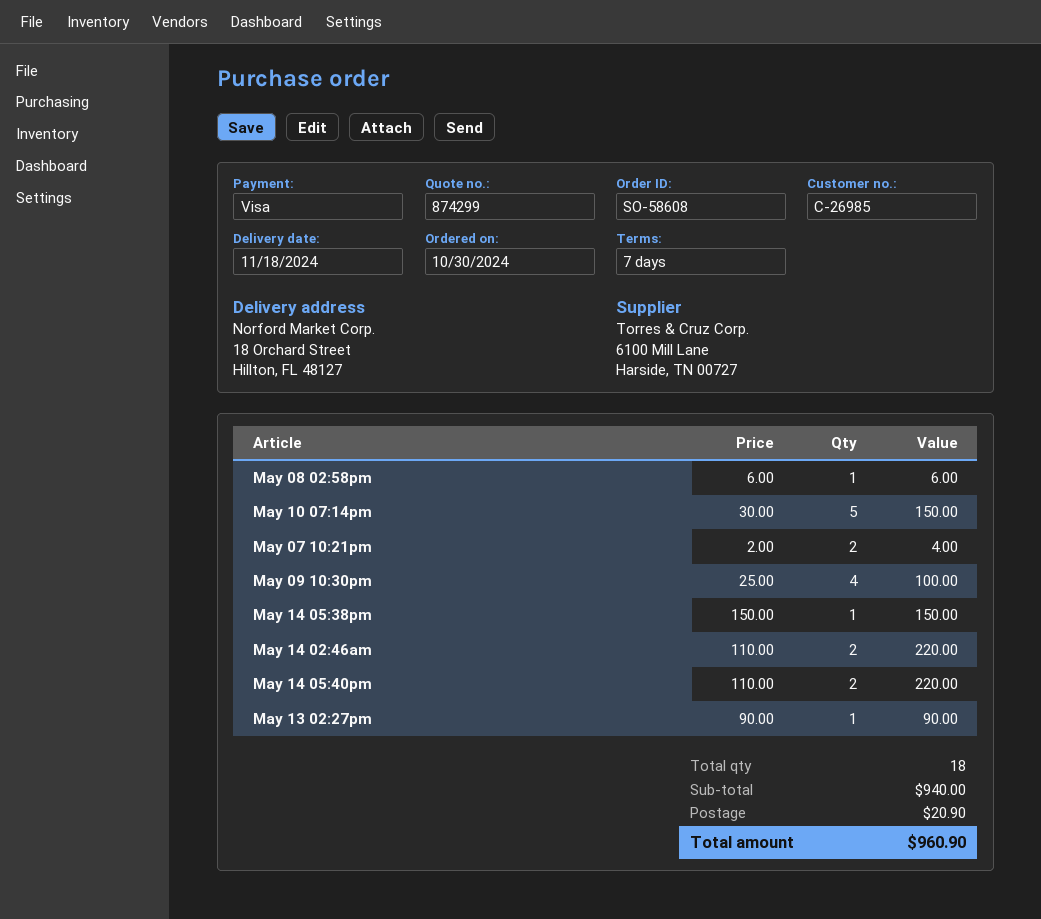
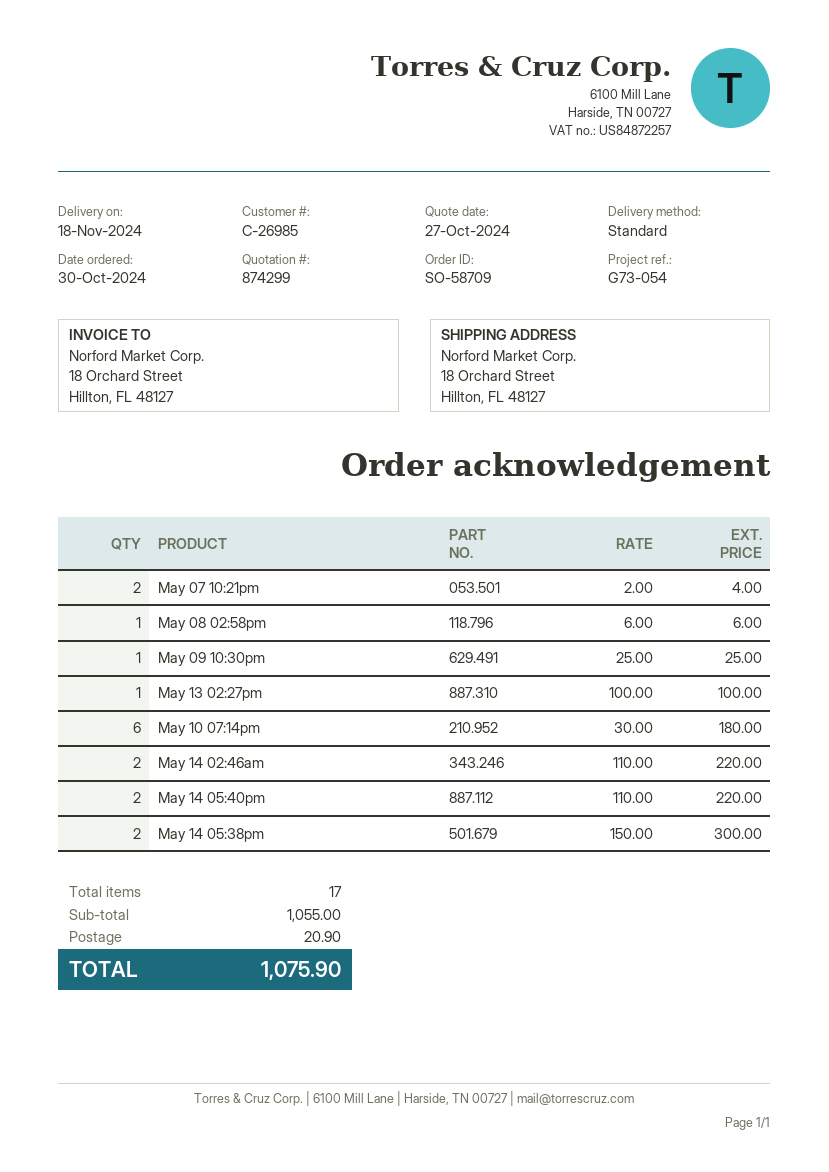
order number: SO-58608 -> SO-58709
May 10 07:14pm: 5 x 30.00 = 150.00 -> 6 x 30.00 = 180.00
May 09 10:30pm: 4 x 25.00 = 100.00 -> 1 x 25.00 = 25.00
May 14 05:38pm: 1 x 150.00 = 150.00 -> 2 x 150.00 = 300.00
May 13 02:27pm: 1 x 90.00 = 90.00 -> 1 x 100.00 = 100.00
total quantity: 18 -> 17
subtotal: 940.00 -> 1055.00
total: 960.90 -> 1075.90

